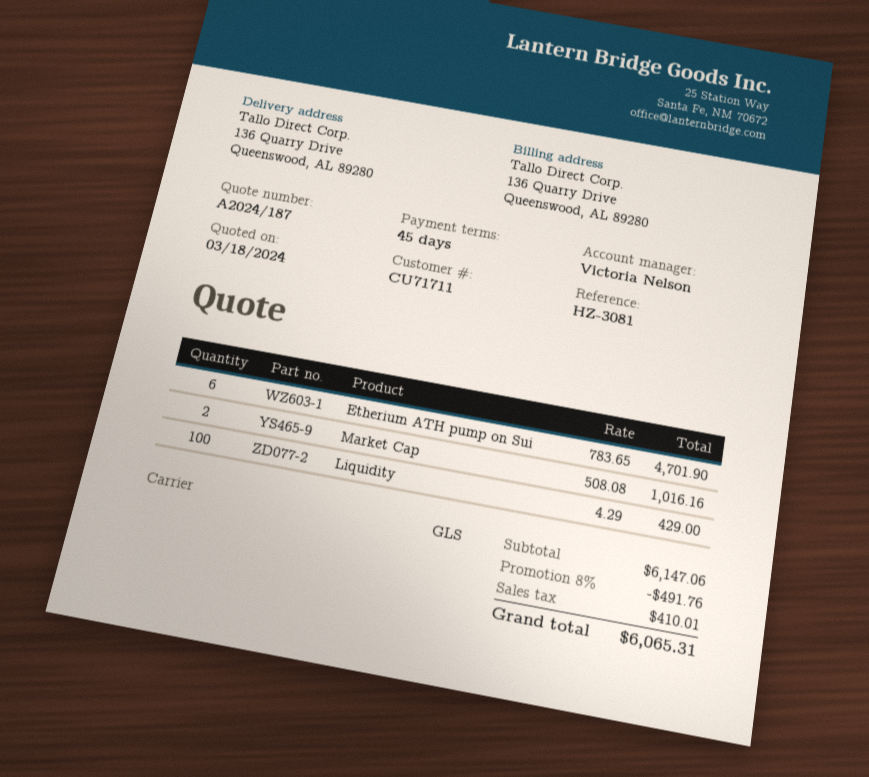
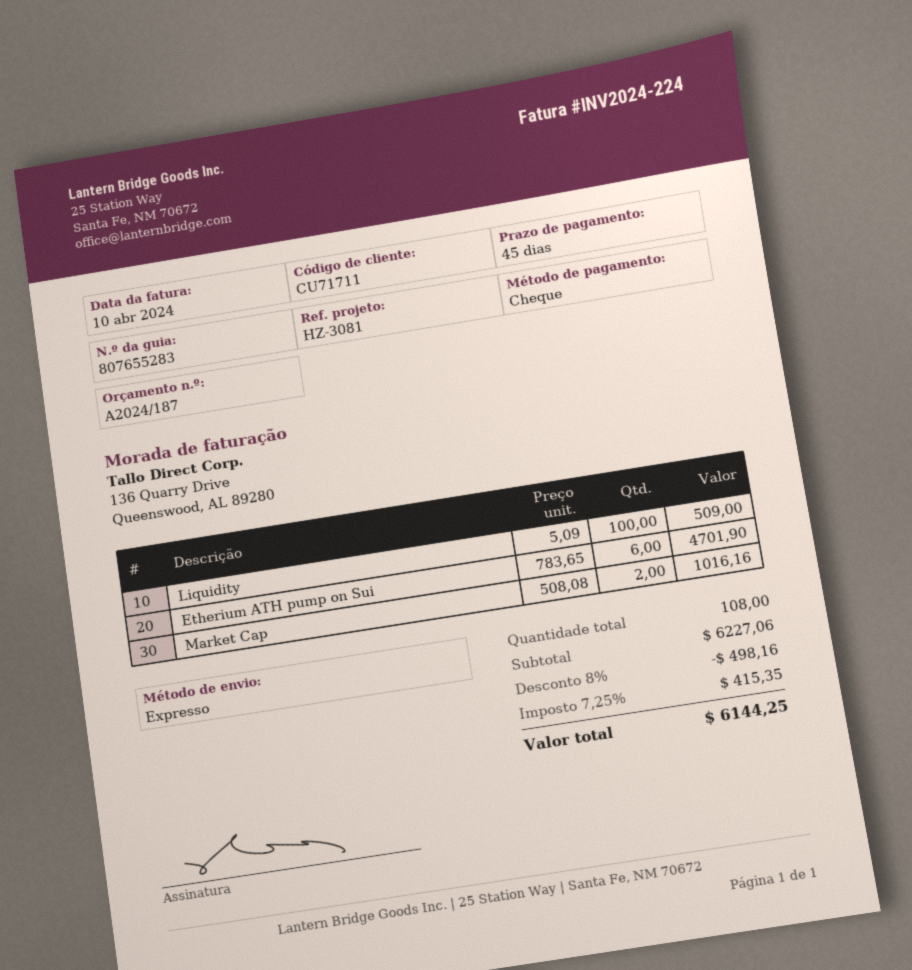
shipping method: GLS -> express
Liquidity: 100 x 4.29 = 429.00 -> 100 x 5.09 = 509.00
subtotal: 6147.06 -> 6227.06
discount: 8% = 491.76 -> 8% = 498.16
tax: 410.01 -> 415.35
total: 6065.31 -> 6144.25

